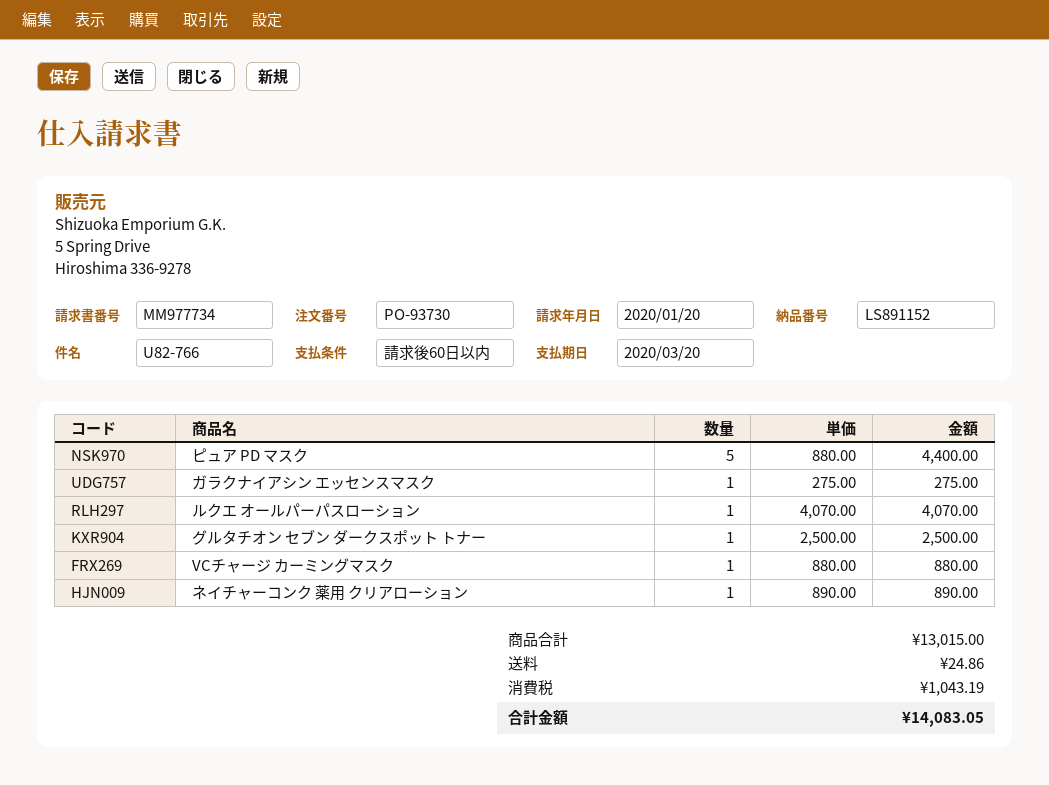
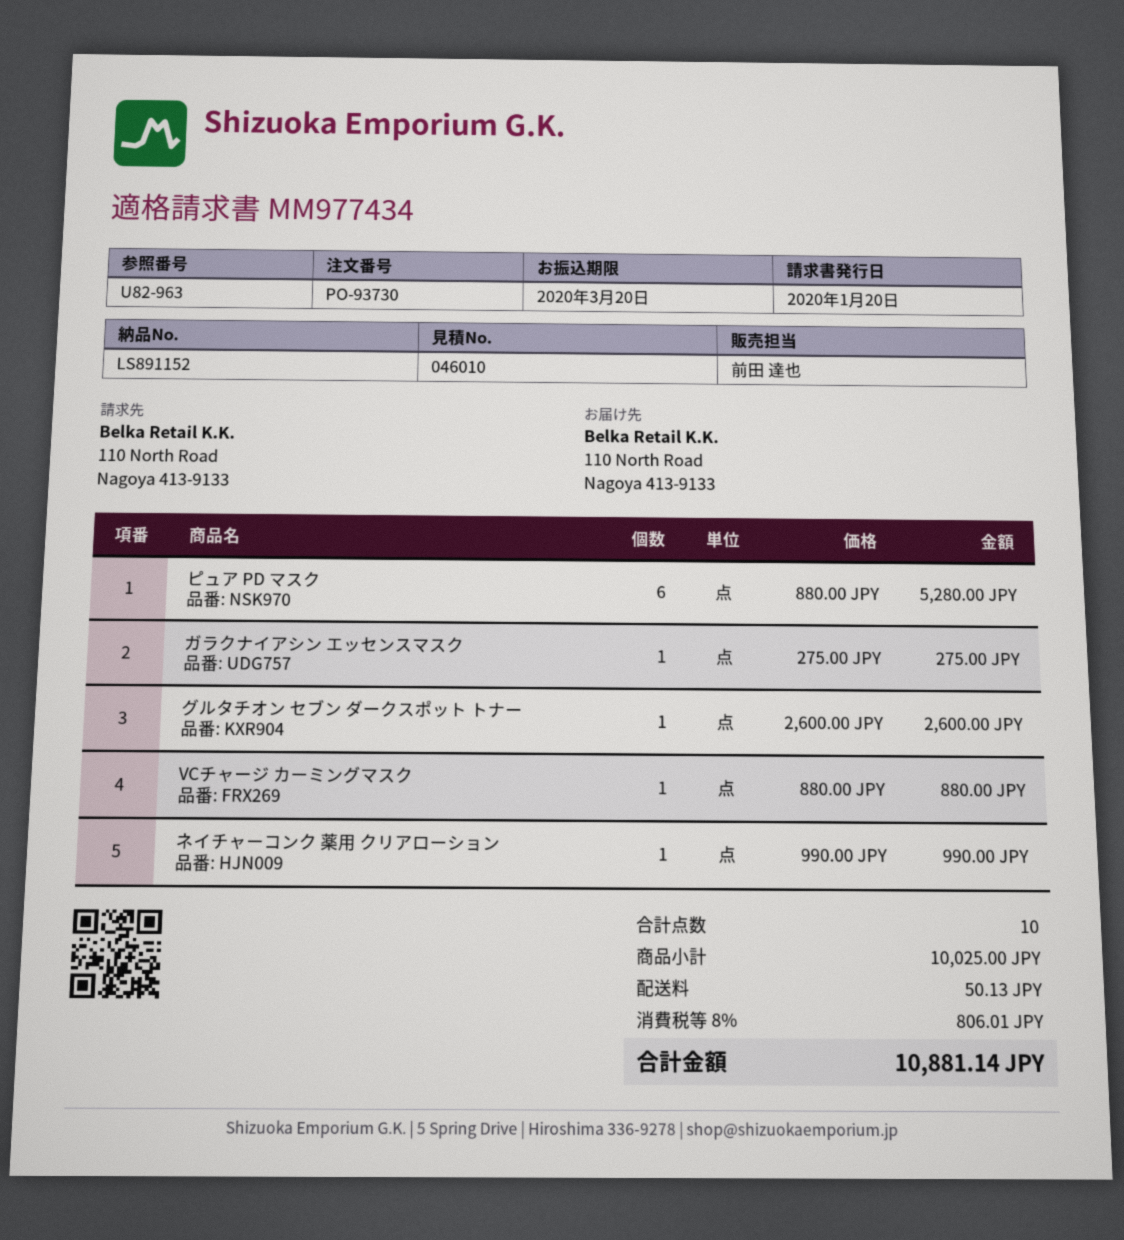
invoice number: MM977734 -> MM977434
reference: U82-766 -> U82-963
ピュア PD マスク: 5 x 880.00 = 4400.00 -> 6 x 880.00 = 5280.00
ルクエ オールパーパスローション: 1 x 4070.00 = 4070.00 -> none
グルタチオン セブン ダークスポット トナー: 1 x 2500.00 = 2500.00 -> 1 x 2600.00 = 2600.00
ネイチャーコンク 薬用 クリアローション: 1 x 890.00 = 890.00 -> 1 x 990.00 = 990.00
subtotal: 13015.00 -> 10025.00
shipping: 24.86 -> 50.13
tax: 1043.19 -> 806.01
total: 14083.05 -> 10881.14

